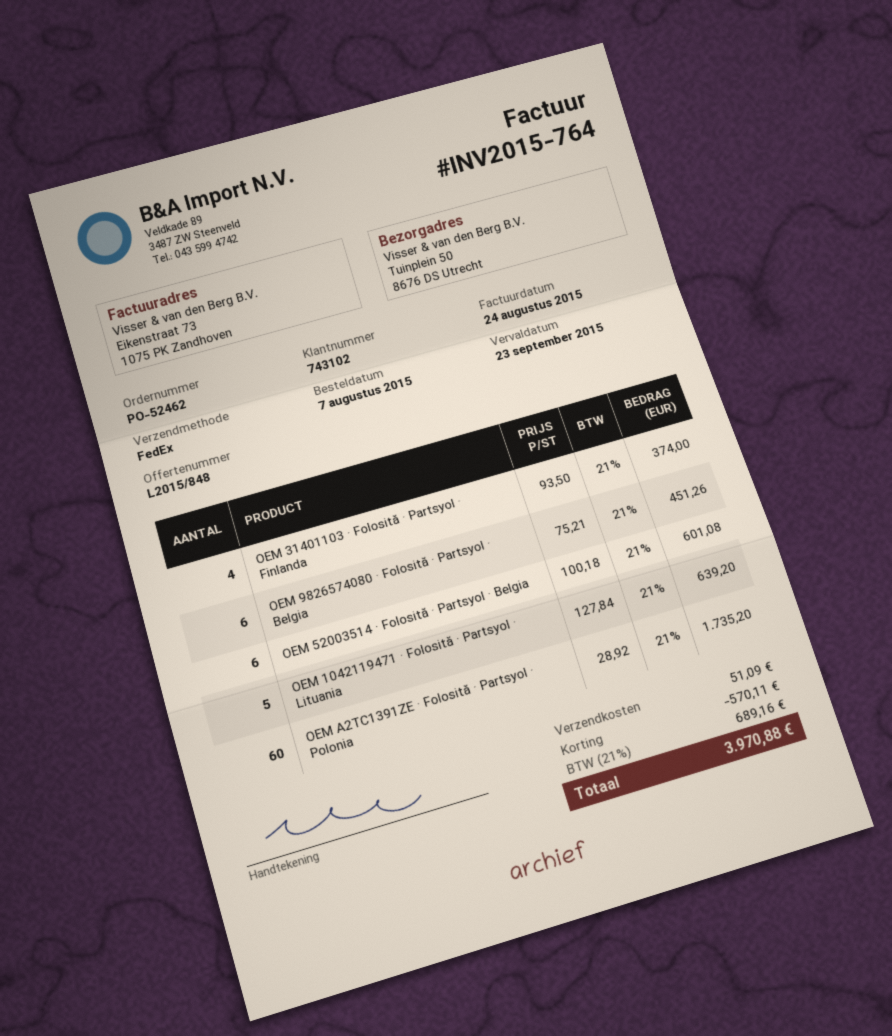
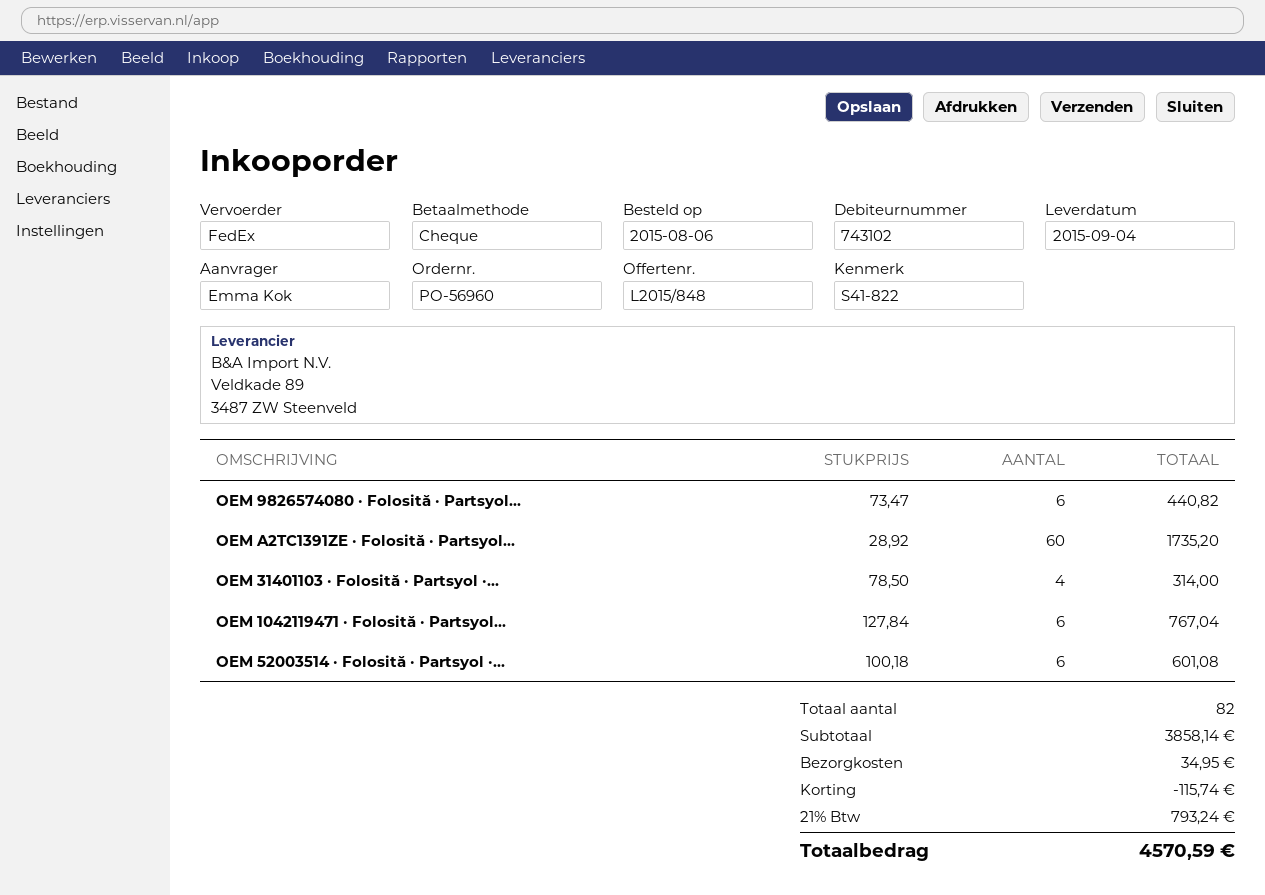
order number: PO-52462 -> PO-56960
order date: 2015-08-07 -> 2015-08-06
OEM 31401103 · Folosită · Partsyol · Finlanda: 4 x 93.50 = 374.00 -> 4 x 78.50 = 314.00
OEM 9826574080 · Folosită · Partsyol · Belgia: 6 x 75.21 = 451.26 -> 6 x 73.47 = 440.82
OEM 1042119471 · Folosită · Partsyol · Lituania: 5 x 127.84 = 639.20 -> 6 x 127.84 = 767.04
discount: 570.11 -> 115.74
shipping: 51.09 -> 34.95
tax: 21% = 689.16 -> 21% = 793.24
total: 3970.88 -> 4570.59

